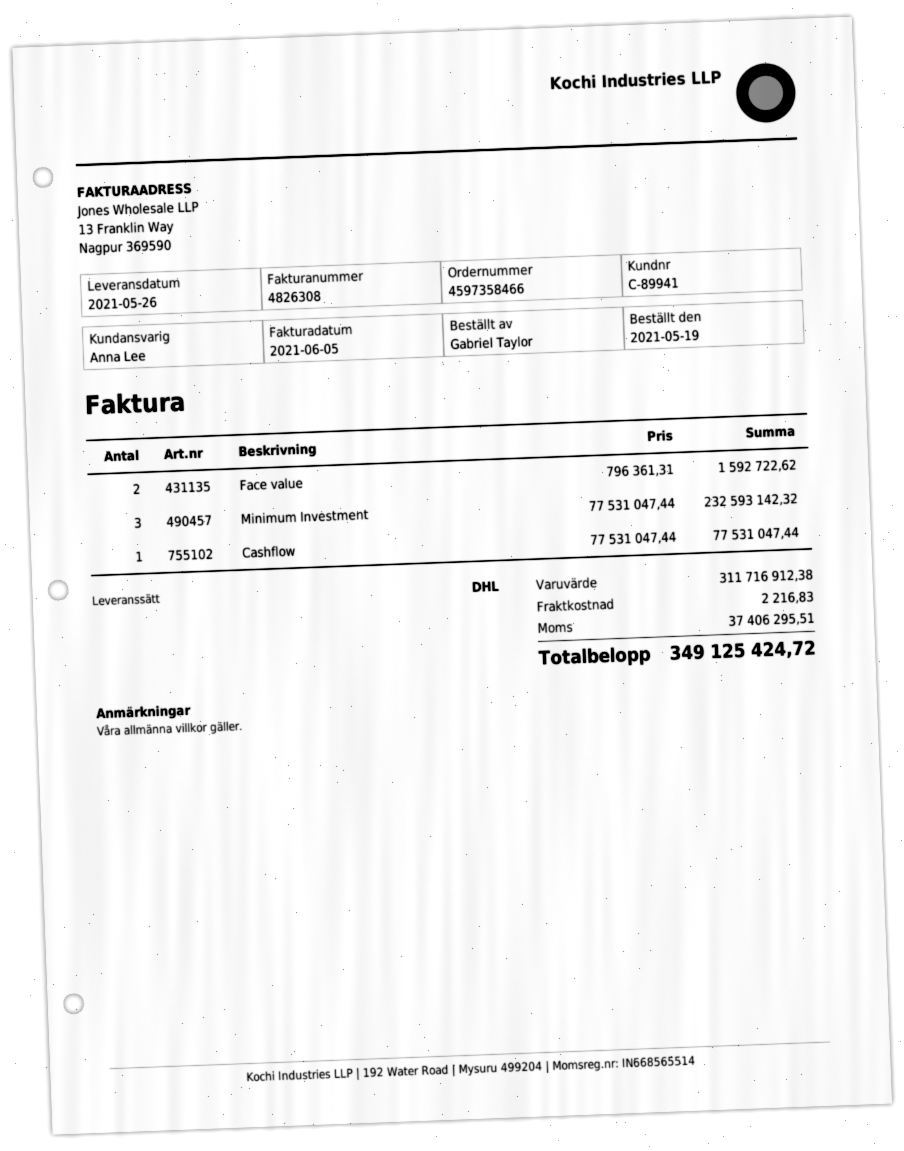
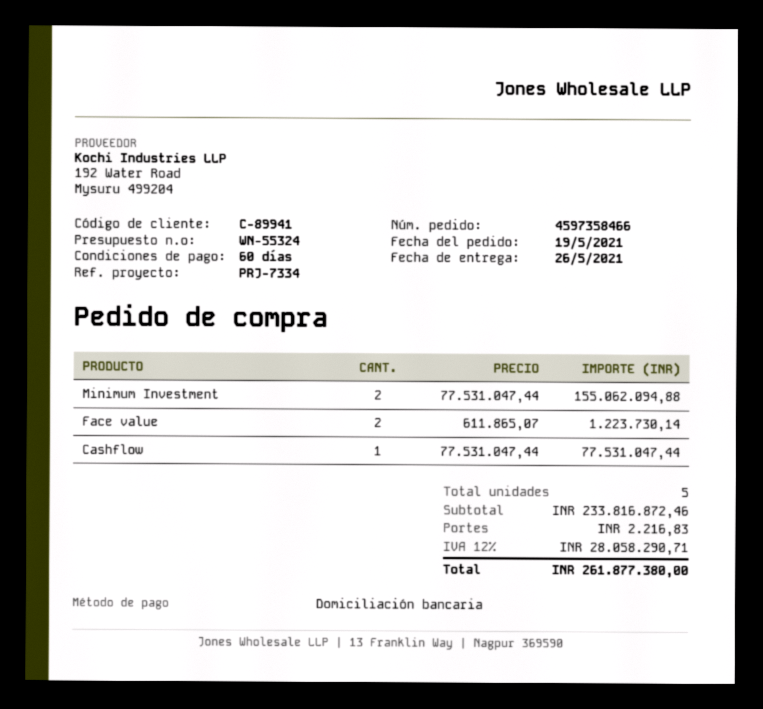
Face value: 2 x 796361.31 = 1592722.62 -> 2 x 611865.07 = 1223730.14
Minimum Investment: 3 x 77531047.44 = 232593142.32 -> 2 x 77531047.44 = 155062094.88
subtotal: 311716912.38 -> 233816872.46
tax: 37406295.51 -> 28058290.71
total: 349125424.72 -> 261877380.00

